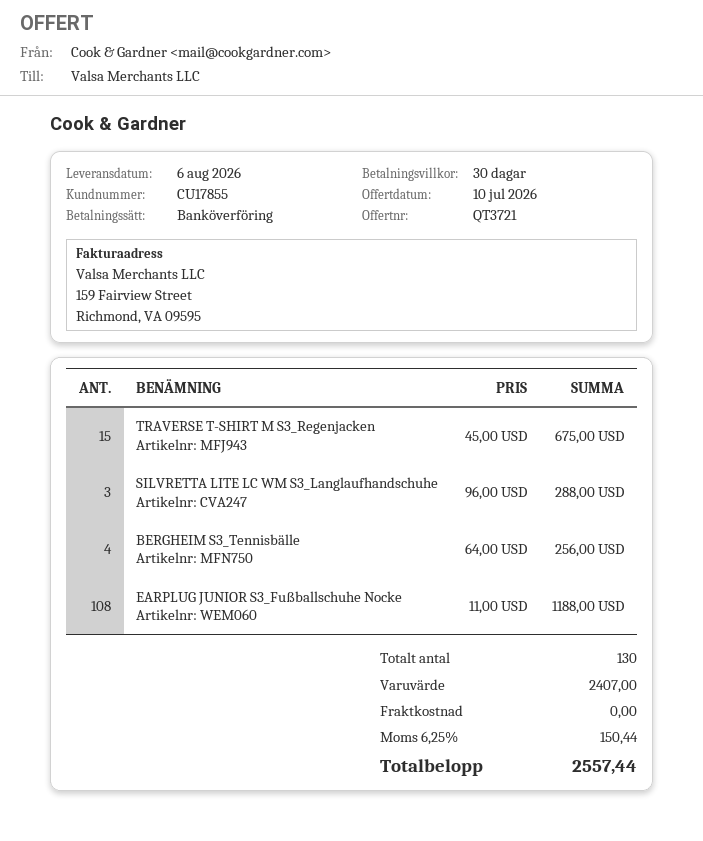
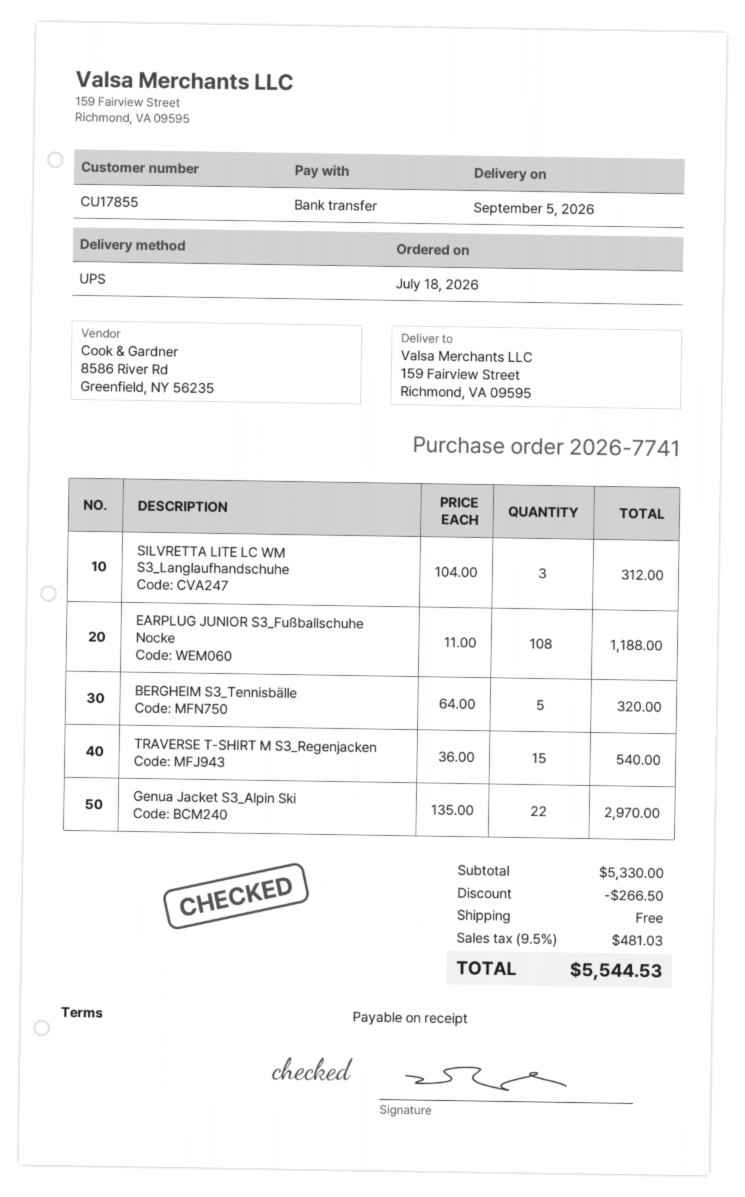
delivery date: 2026-08-06 -> 2026-09-05
payment terms: 30 days -> on receipt
TRAVERSE T-SHIRT M S3_Regenjacken: 15 x 45.00 = 675.00 -> 15 x 36.00 = 540.00
SILVRETTA LITE LC WM S3_Langlaufhandschuhe: 3 x 96.00 = 288.00 -> 3 x 104.00 = 312.00
BERGHEIM S3_Tennisbälle: 4 x 64.00 = 256.00 -> 5 x 64.00 = 320.00
Genua Jacket S3_Alpin Ski: none -> 22 x 135.00 = 2970.00
subtotal: 2407.00 -> 5330.00
discount: none -> 266.50
tax: 6.25% = 150.44 -> 9.5% = 481.03
total: 2557.44 -> 5544.53

